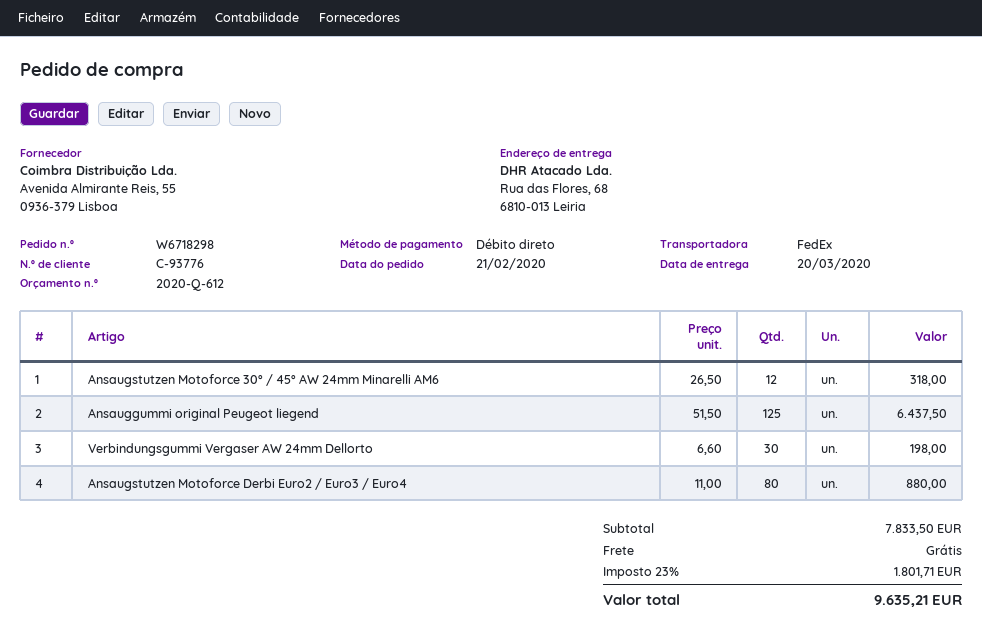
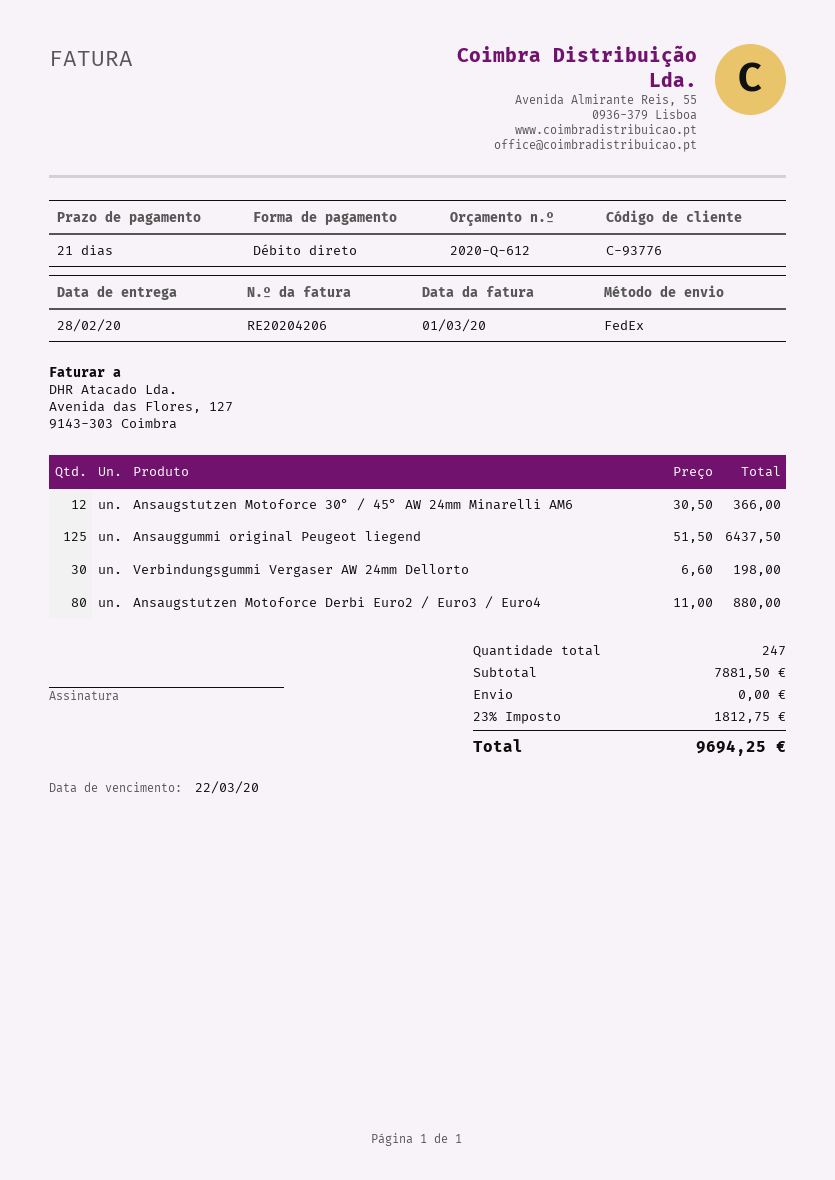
delivery date: 2020-03-20 -> 2020-02-28
Ansaugstutzen Motoforce 30° / 45° AW 24mm Minarelli AM6: 12 x 26.50 = 318.00 -> 12 x 30.50 = 366.00
subtotal: 7833.50 -> 7881.50
tax: 23% = 1801.71 -> 23% = 1812.75
total: 9635.21 -> 9694.25

